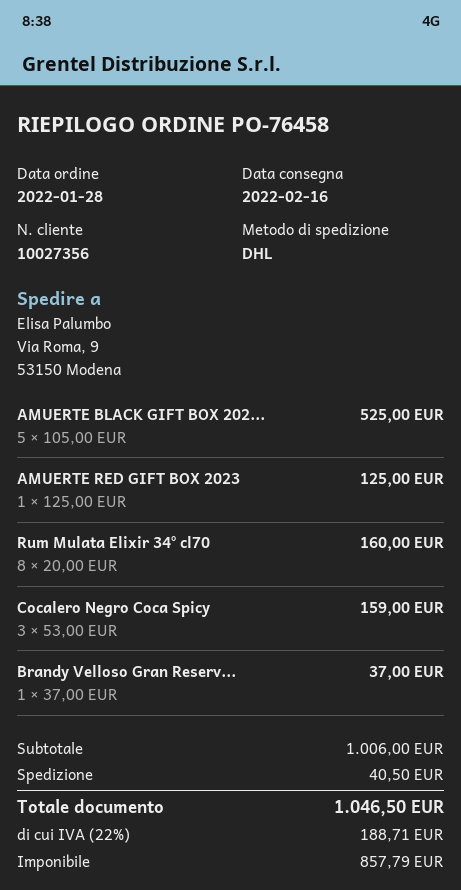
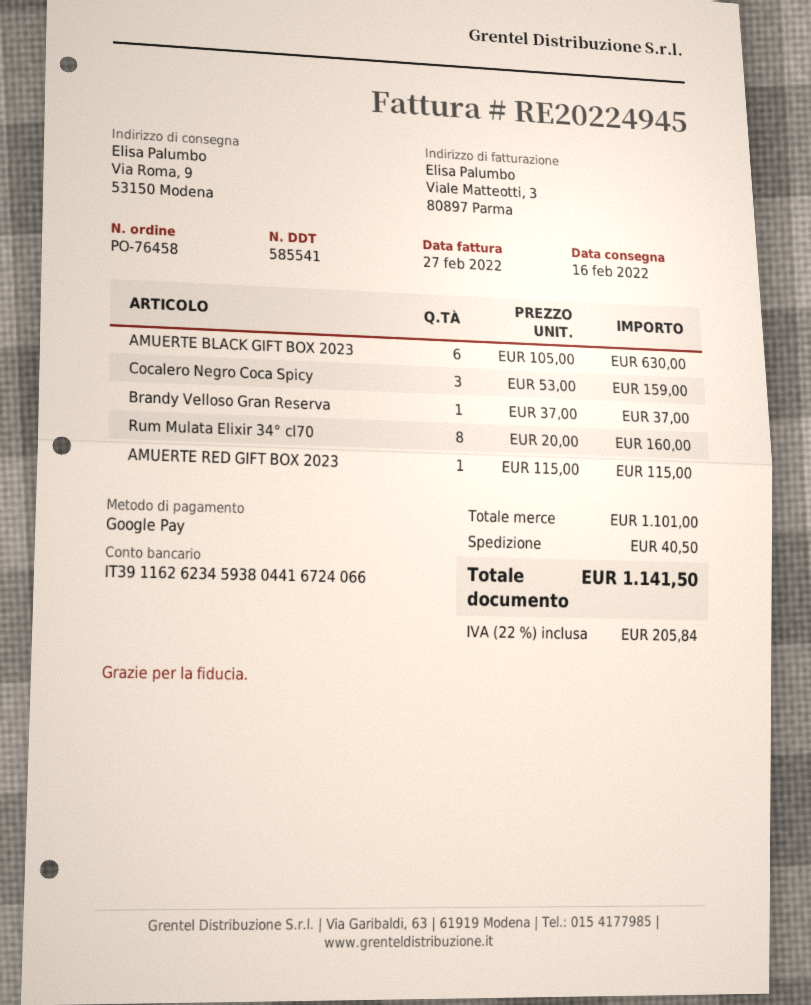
AMUERTE BLACK GIFT BOX 202...: 5 x 105.00 = 525.00 -> 6 x 105.00 = 630.00
AMUERTE RED GIFT BOX 2023: 1 x 125.00 = 125.00 -> 1 x 115.00 = 115.00
subtotal: 1006.00 -> 1101.00
tax: 22% = 188.71 -> 22% = 205.84
total: 1046.50 -> 1141.50

